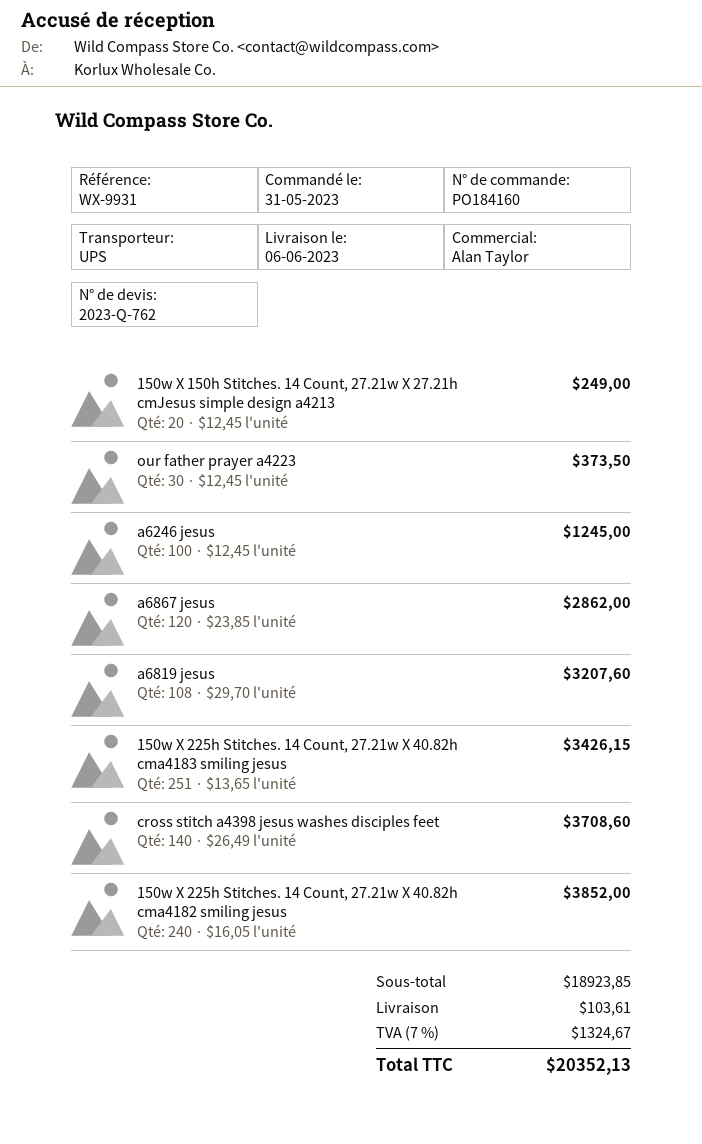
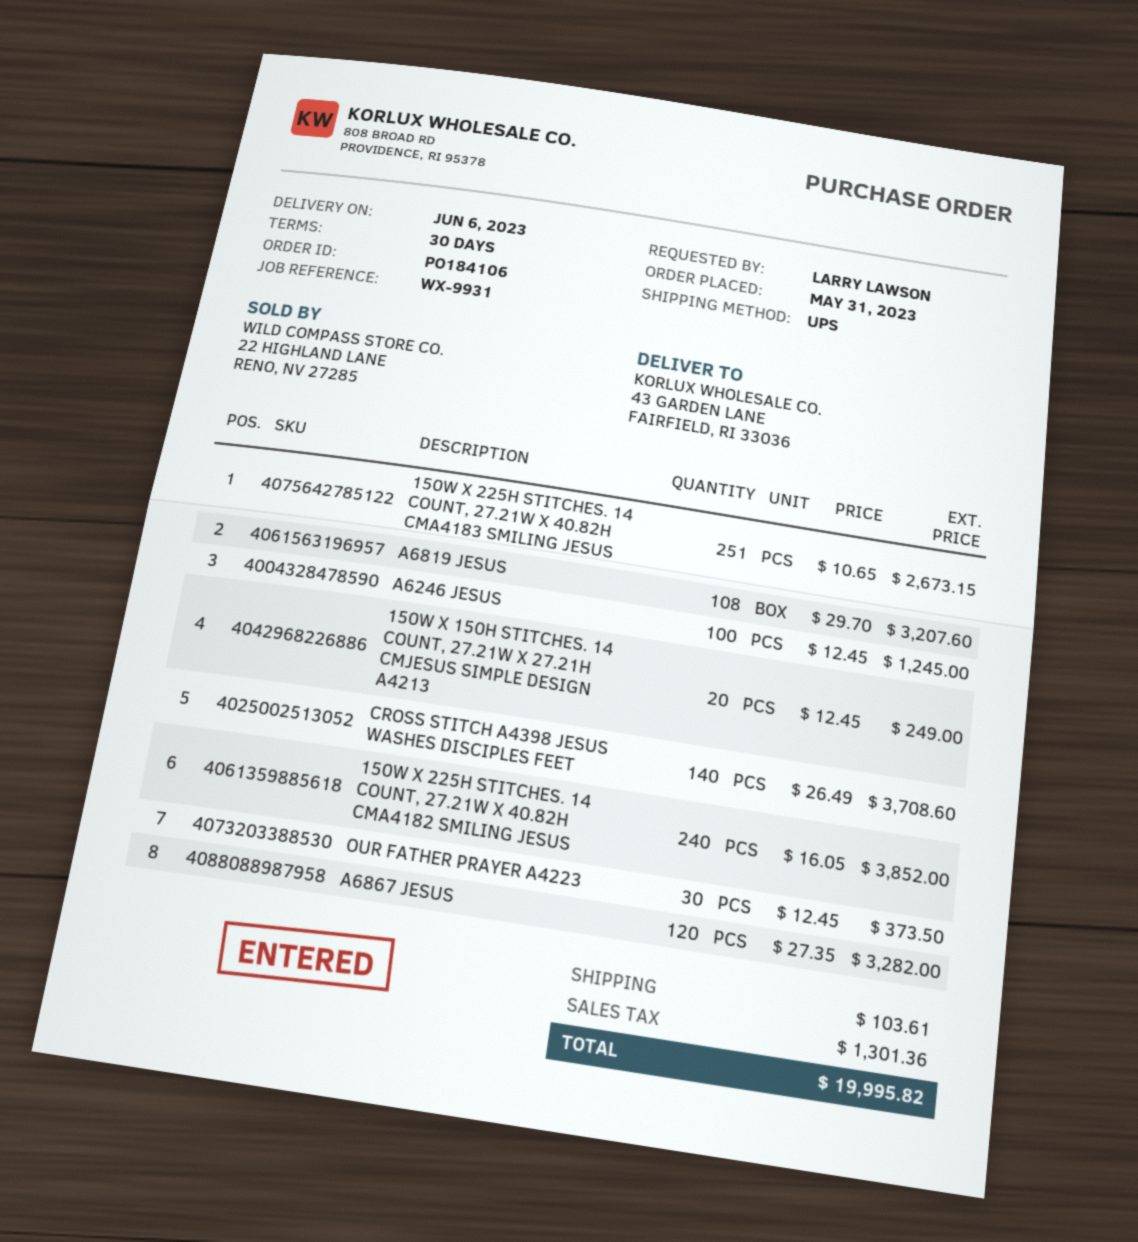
order number: PO184160 -> PO184106
a6867 jesus: 120 x 23.85 = 2862.00 -> 120 x 27.35 = 3282.00
150w X 225h Stitches. 14 Count, 27.21w X 40.82h cma4183 smiling jesus: 251 x 13.65 = 3426.15 -> 251 x 10.65 = 2673.15
tax: 1324.67 -> 1301.36
total: 20352.13 -> 19995.82

